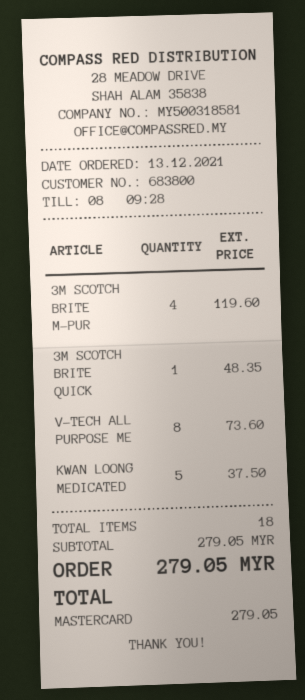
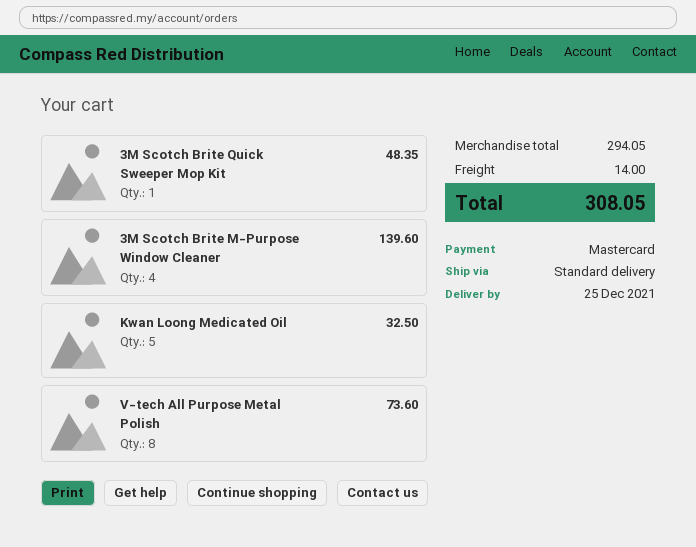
3M SCOTCH BRITE M-PUR: 4 for 119.60 -> 4 for 139.60
KWAN LOONG MEDICATED: 5 for 37.50 -> 5 for 32.50
subtotal: 279.05 -> 294.05
shipping: none -> 14.00
total: 279.05 -> 308.05

